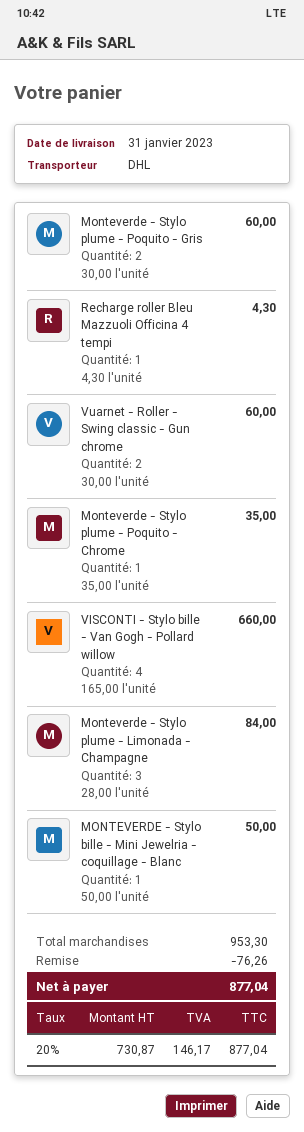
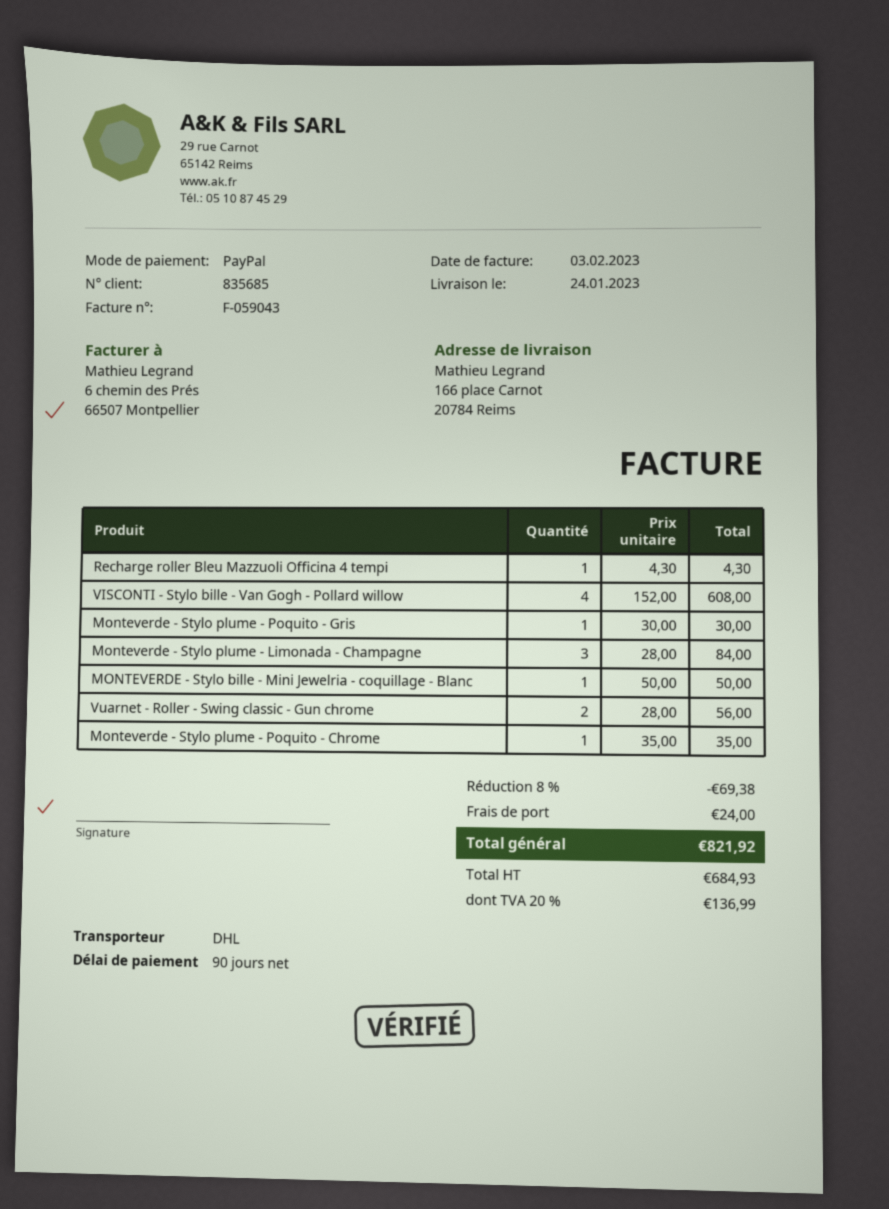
delivery date: 2023-01-31 -> 2023-01-24
Monteverde - Stylo plume - Poquito - Gris: 2 x 30.00 = 60.00 -> 1 x 30.00 = 30.00
Vuarnet - Roller - Swing classic - Gun chrome: 2 x 30.00 = 60.00 -> 2 x 28.00 = 56.00
VISCONTI - Stylo bille - Van Gogh - Pollard willow: 4 x 165.00 = 660.00 -> 4 x 152.00 = 608.00
discount: 76.26 -> 69.38
shipping: none -> 24.00
net: 730.87 -> 684.93
tax: 20% = 146.17 -> 20% = 136.99
total: 877.04 -> 821.92

